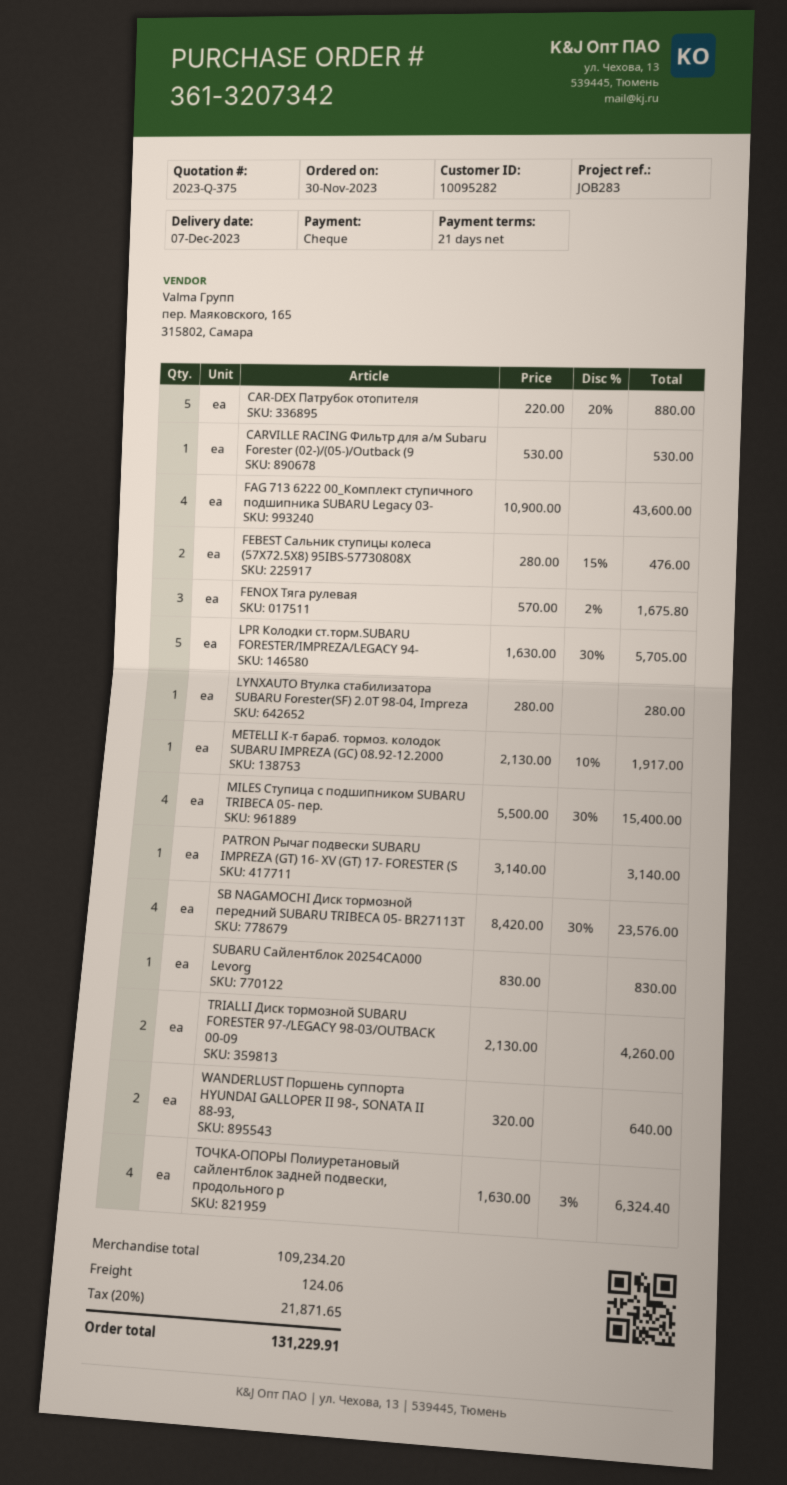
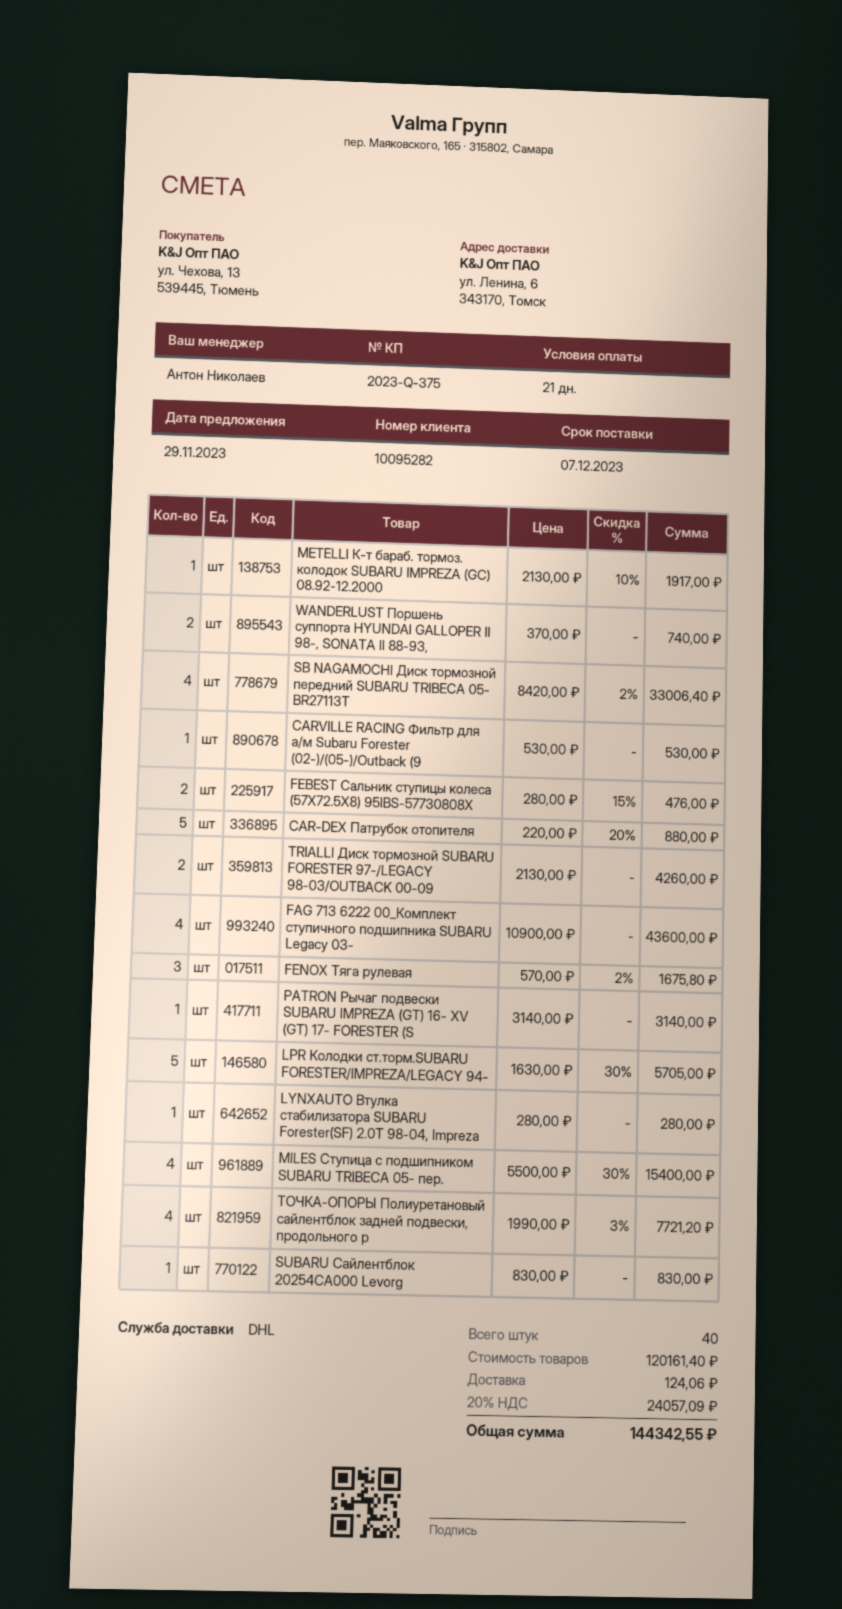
SB NAGAMOCHI Диск тормозной передний SUBARU TRIBECA 05- BR27113T: 4 x 8420.00 - 30% = 23576.00 -> 4 x 8420.00 - 2% = 33006.40
WANDERLUST Поршень суппорта HYUNDAI GALLOPER II 98-, SONATA II 88-93,: 2 x 320.00 = 640.00 -> 2 x 370.00 = 740.00
ТОЧКА-ОПОРЫ Полиуретановый сайлентблок задней подвески, продольного р: 4 x 1630.00 - 3% = 6324.40 -> 4 x 1990.00 - 3% = 7721.20
subtotal: 109234.20 -> 120161.40
tax: 20% = 21871.65 -> 20% = 24057.09
total: 131229.91 -> 144342.55

